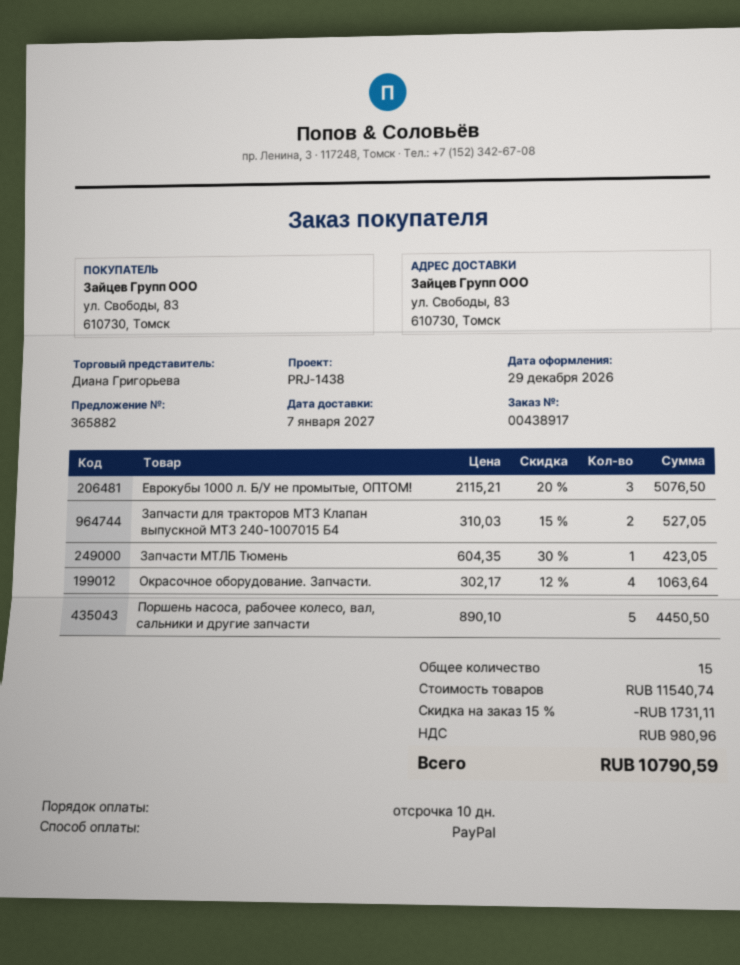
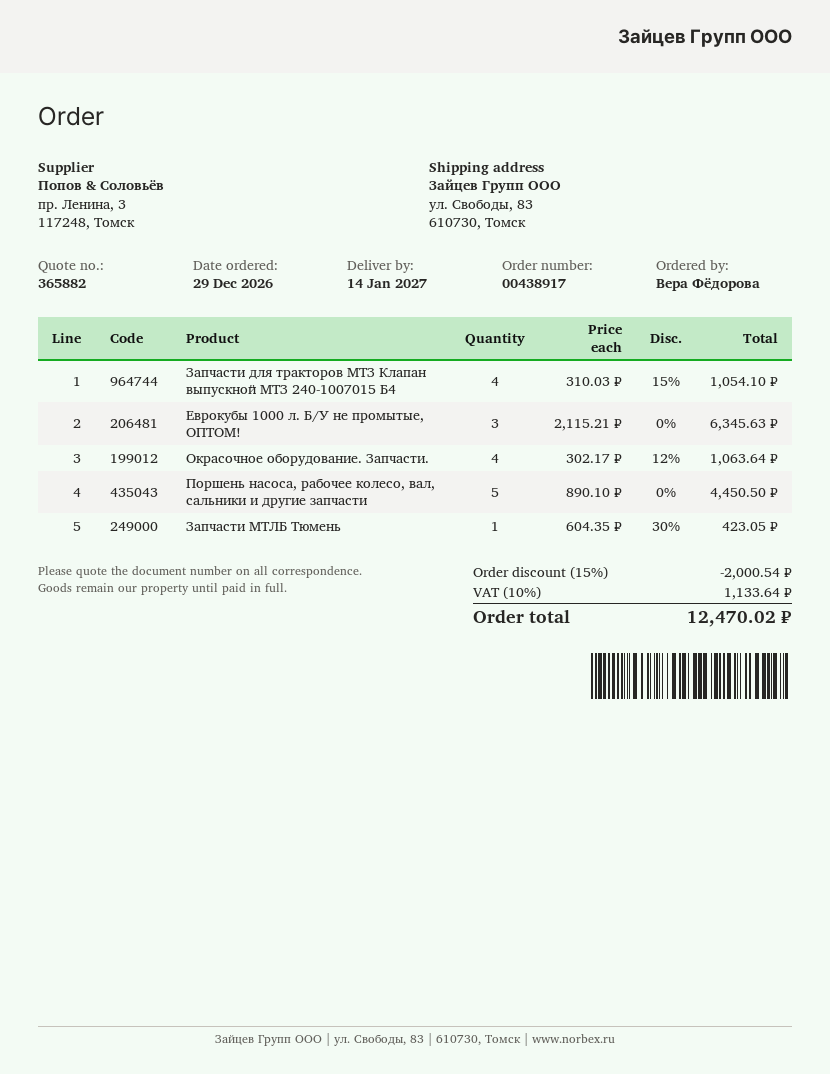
delivery date: 2027-01-07 -> 2027-01-14
Еврокубы 1000 л. Б/У не промытые, ОПТОМ!: 3 x 2115.21 - 20% = 5076.50 -> 3 x 2115.21 = 6345.63
Запчасти для тракторов МТЗ Клапан выпускной МТЗ 240-1007015 Б4: 2 x 310.03 - 15% = 527.05 -> 4 x 310.03 - 15% = 1054.10
discount: 15% = 1731.11 -> 15% = 2000.54
tax: 980.96 -> 1133.64
total: 10790.59 -> 12470.02

